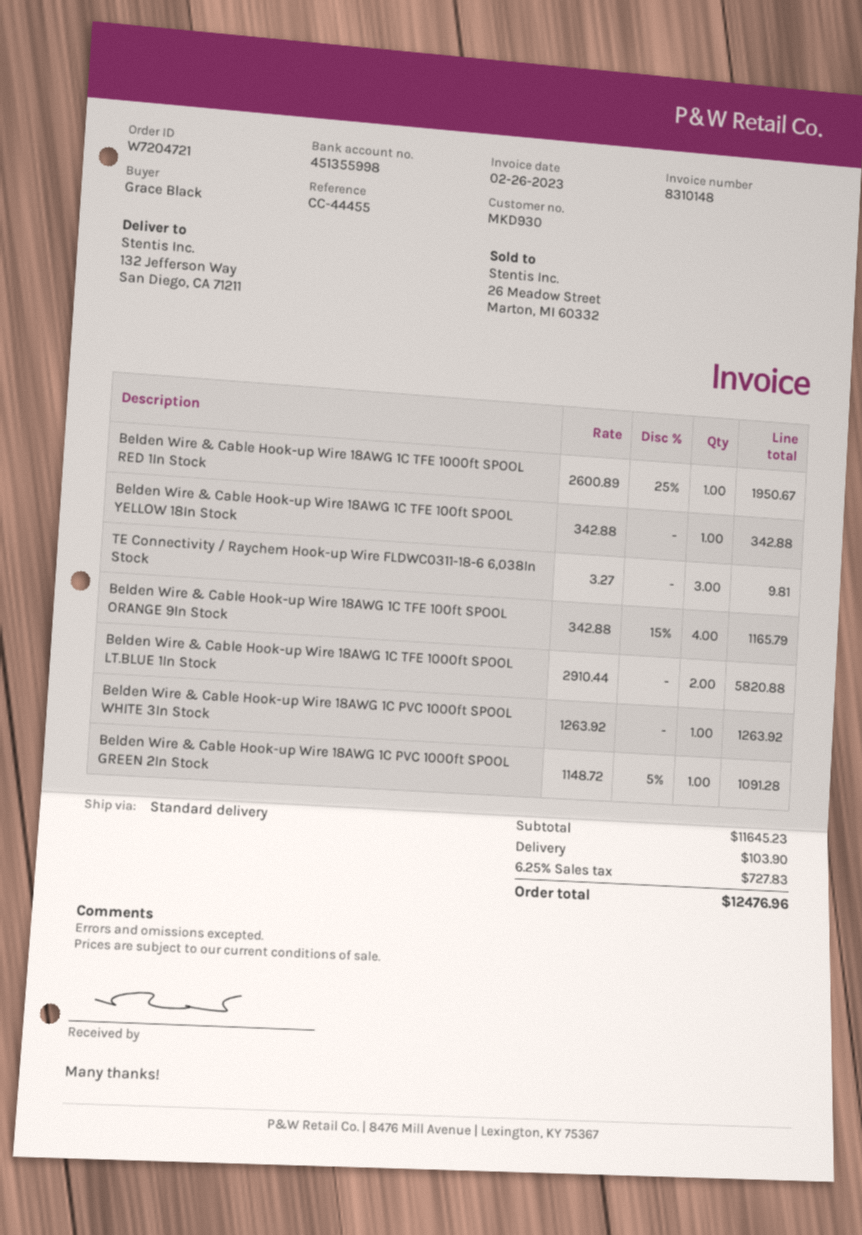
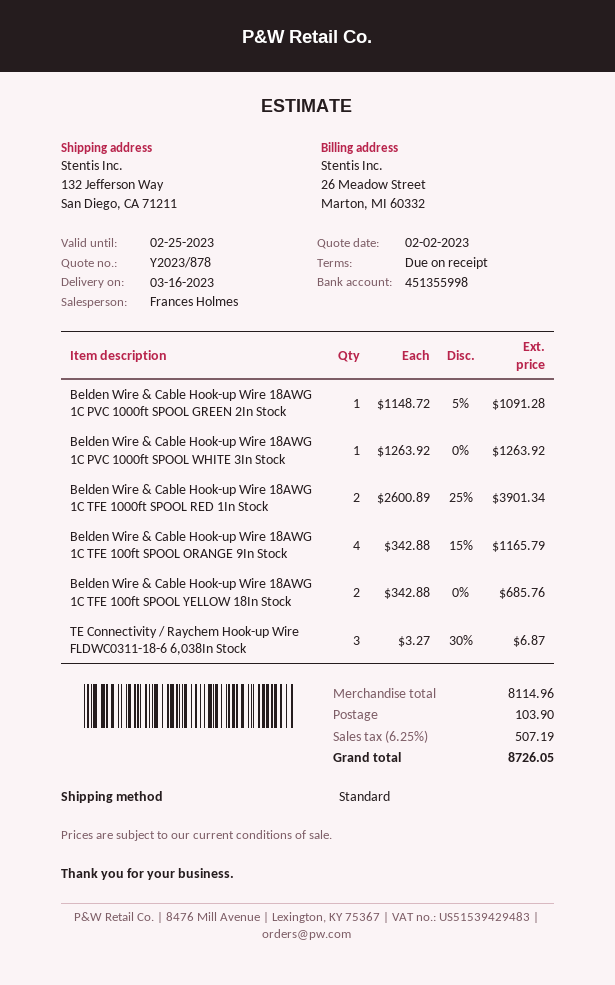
Belden Wire & Cable Hook-up Wire 18AWG 1C TFE 1000ft SPOOL RED 1In Stock: 1 x 2600.89 - 25% = 1950.67 -> 2 x 2600.89 - 25% = 3901.34
Belden Wire & Cable Hook-up Wire 18AWG 1C TFE 100ft SPOOL YELLOW 18In Stock: 1 x 342.88 = 342.88 -> 2 x 342.88 = 685.76
TE Connectivity / Raychem Hook-up Wire FLDWC0311-18-6 6,038In Stock: 3 x 3.27 = 9.81 -> 3 x 3.27 - 30% = 6.87
Belden Wire & Cable Hook-up Wire 18AWG 1C TFE 1000ft SPOOL LT.BLUE 1In Stock: 2 x 2910.44 = 5820.88 -> none
subtotal: 11645.23 -> 8114.96
tax: 6.25% = 727.83 -> 6.25% = 507.19
total: 12476.96 -> 8726.05

